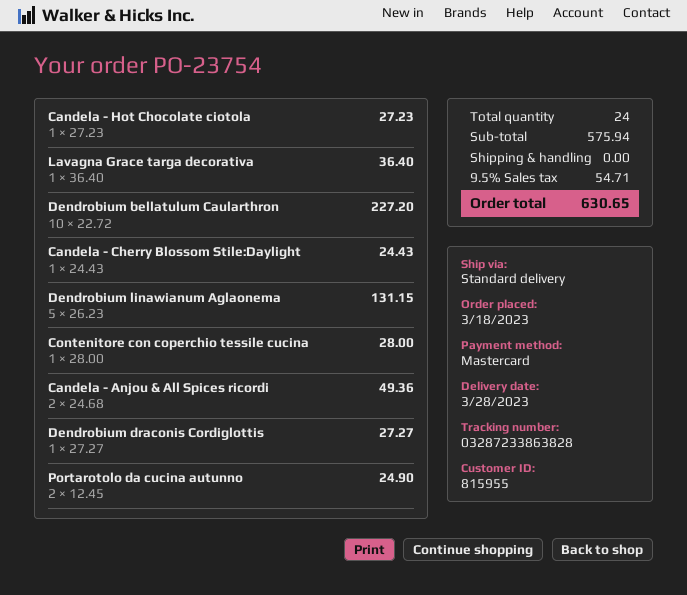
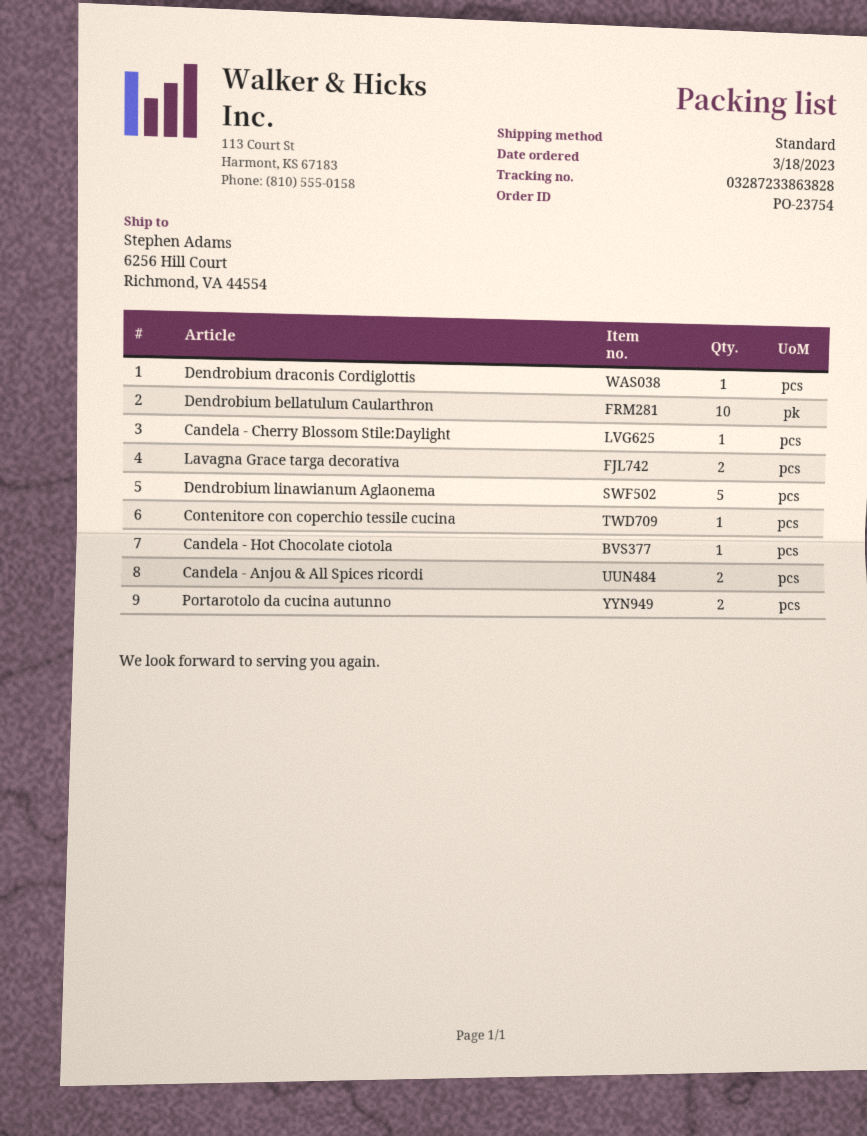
Lavagna Grace targa decorativa: 1 -> 2

